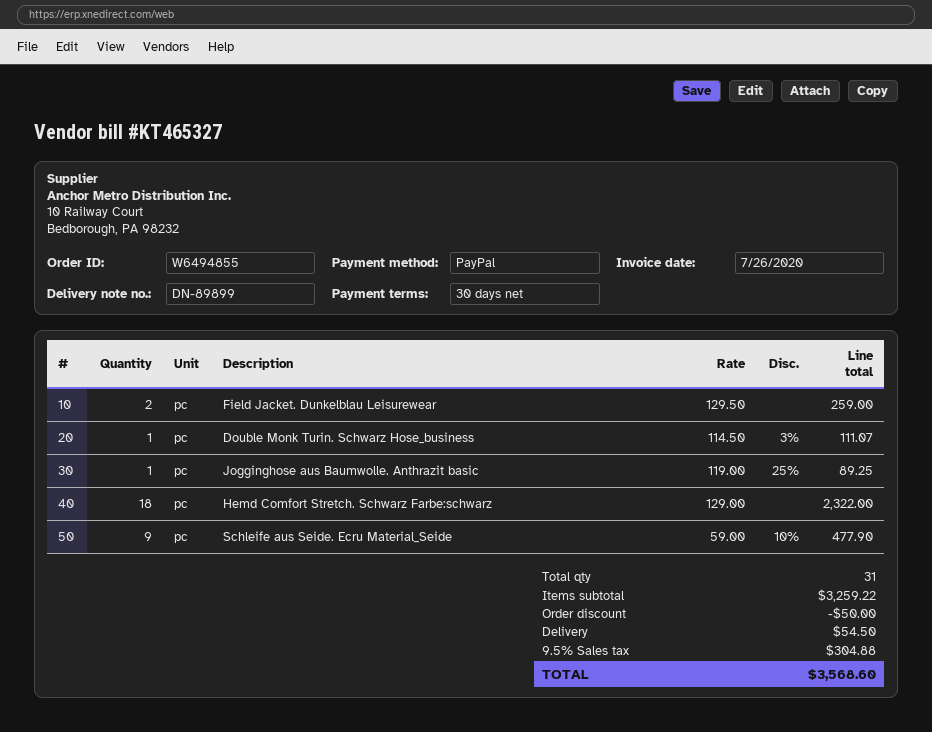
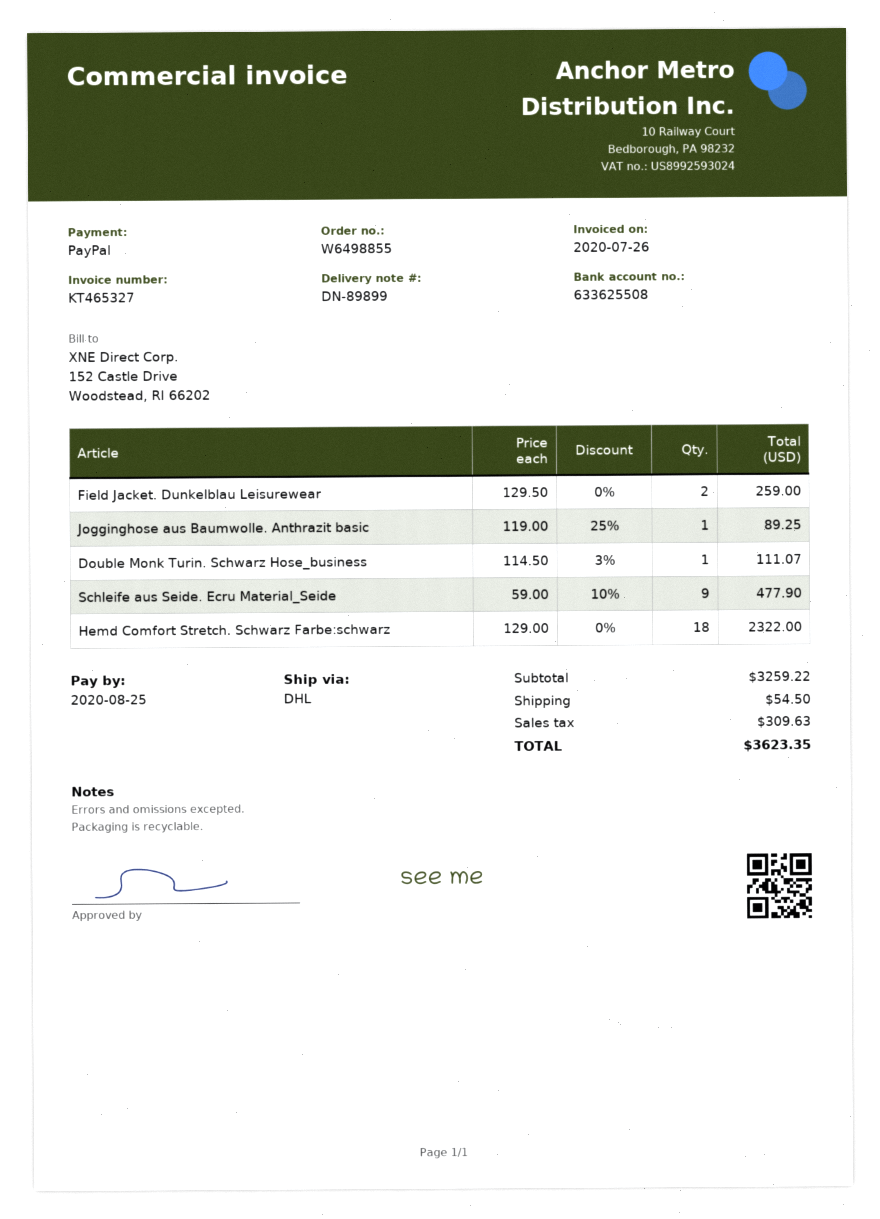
order number: W6494855 -> W6498855
discount: 50.00 -> none
tax: 304.88 -> 309.63
total: 3568.60 -> 3623.35

